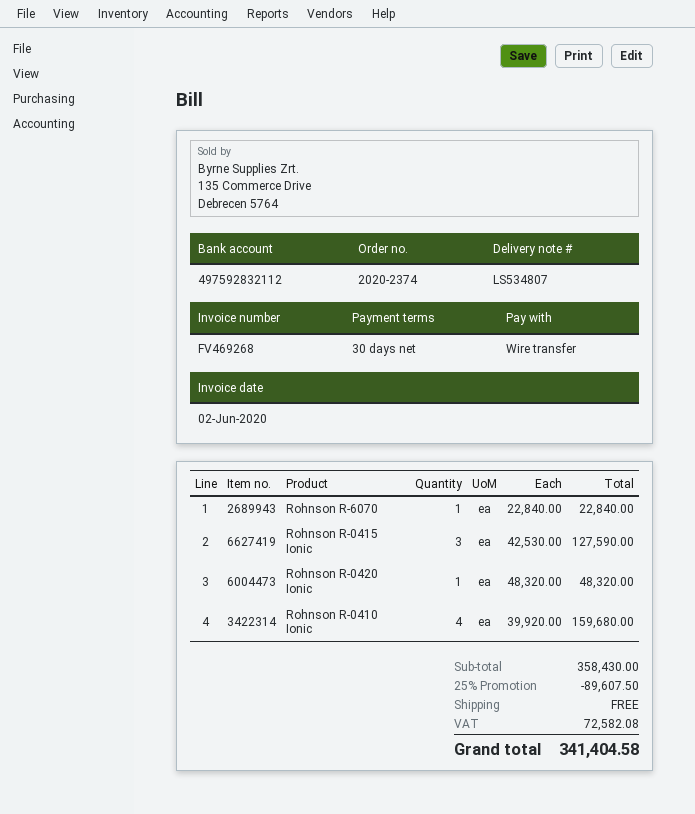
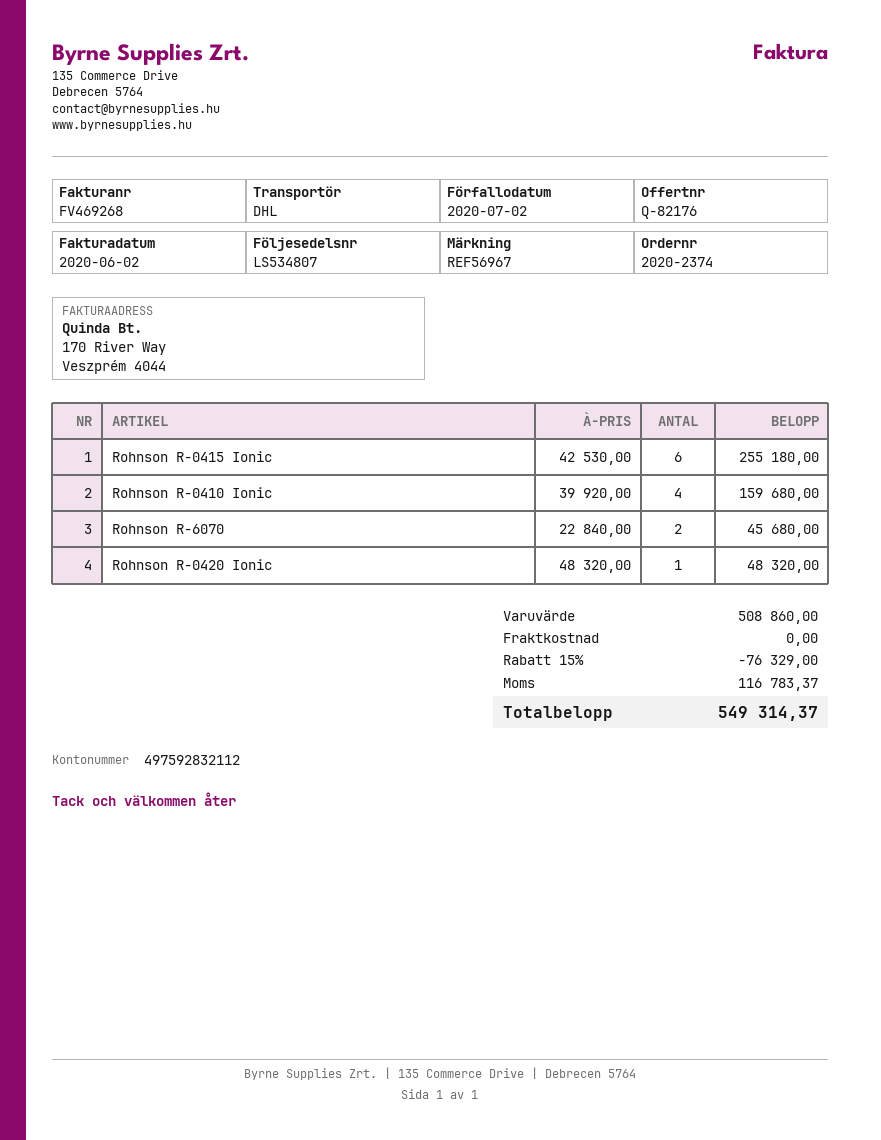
Rohnson R-6070: 1 x 22840.00 = 22840.00 -> 2 x 22840.00 = 45680.00
Rohnson R-0415 Ionic: 3 x 42530.00 = 127590.00 -> 6 x 42530.00 = 255180.00
subtotal: 358430.00 -> 508860.00
discount: 25% = 89607.50 -> 15% = 76329.00
tax: 72582.08 -> 116783.37
total: 341404.58 -> 549314.37

